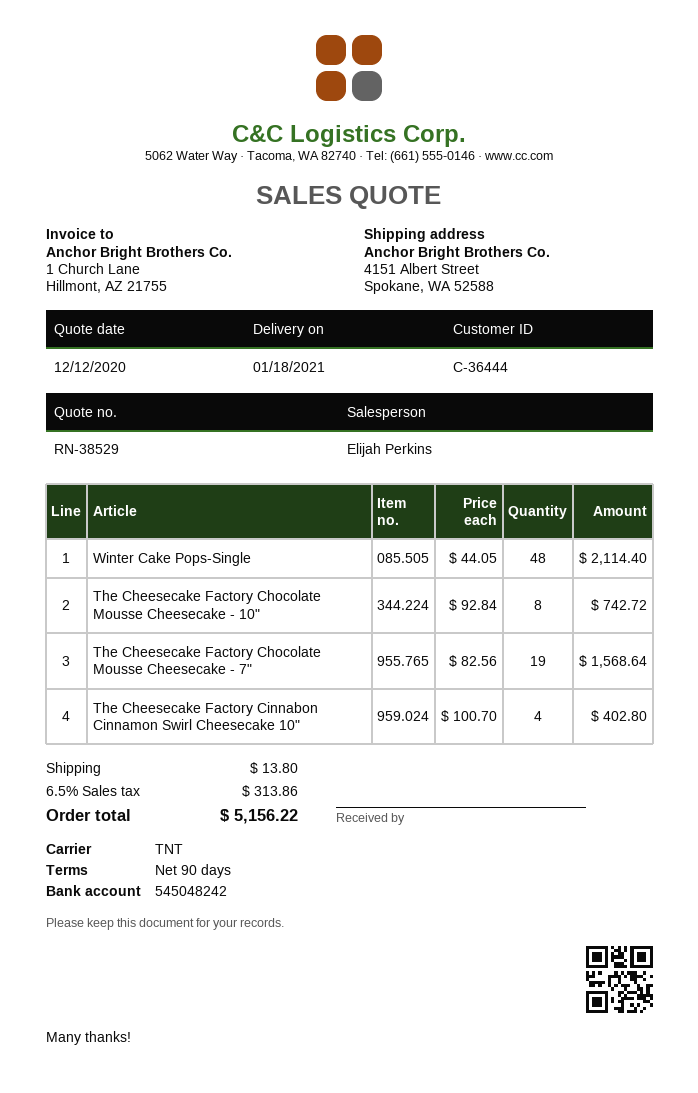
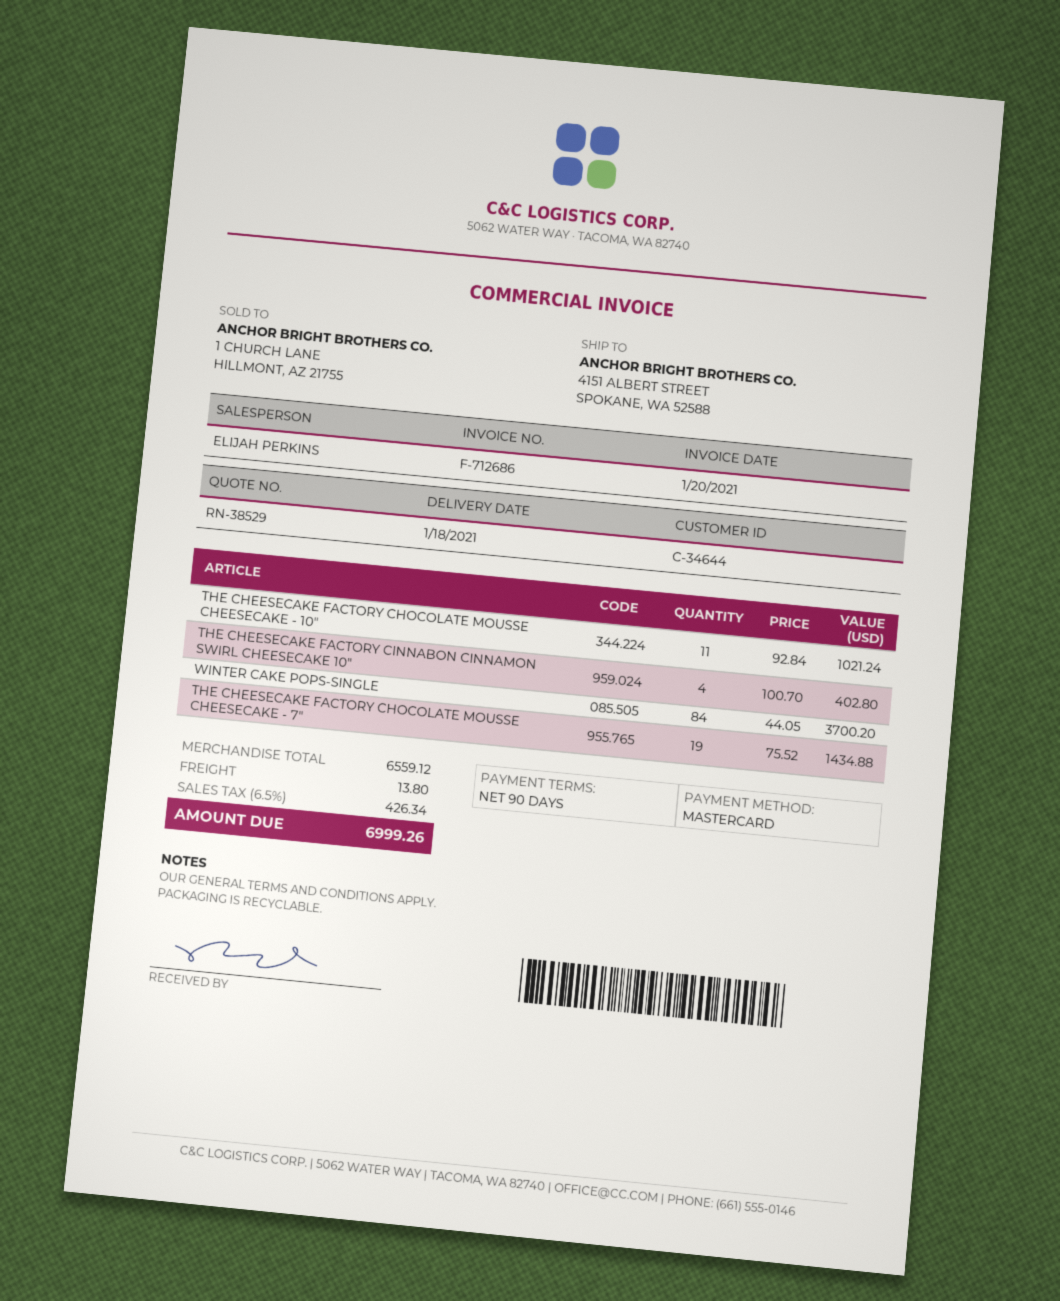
customer number: C-36444 -> C-34644
Winter Cake Pops-Single: 48 x 44.05 = 2114.40 -> 84 x 44.05 = 3700.20
The Cheesecake Factory Chocolate Mousse Cheesecake - 10": 8 x 92.84 = 742.72 -> 11 x 92.84 = 1021.24
The Cheesecake Factory Chocolate Mousse Cheesecake - 7": 19 x 82.56 = 1568.64 -> 19 x 75.52 = 1434.88
tax: 6.5% = 313.86 -> 6.5% = 426.34
total: 5156.22 -> 6999.26

